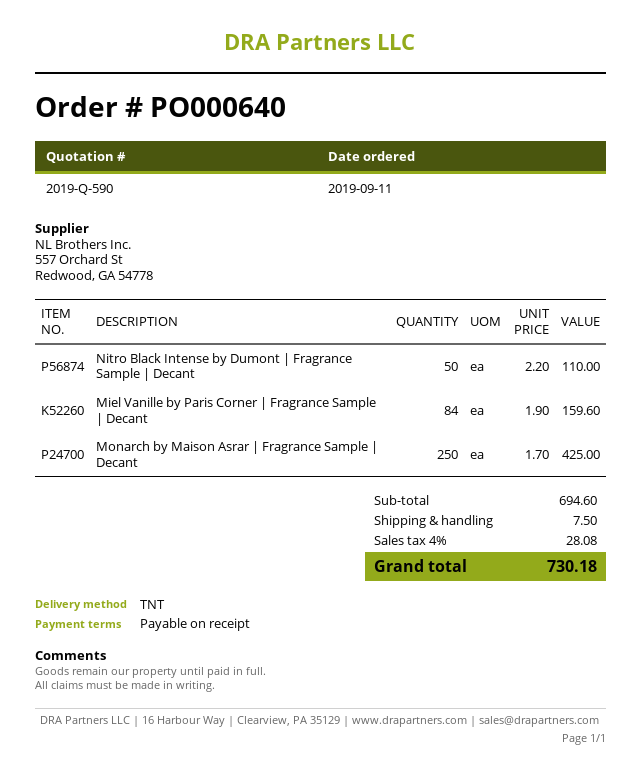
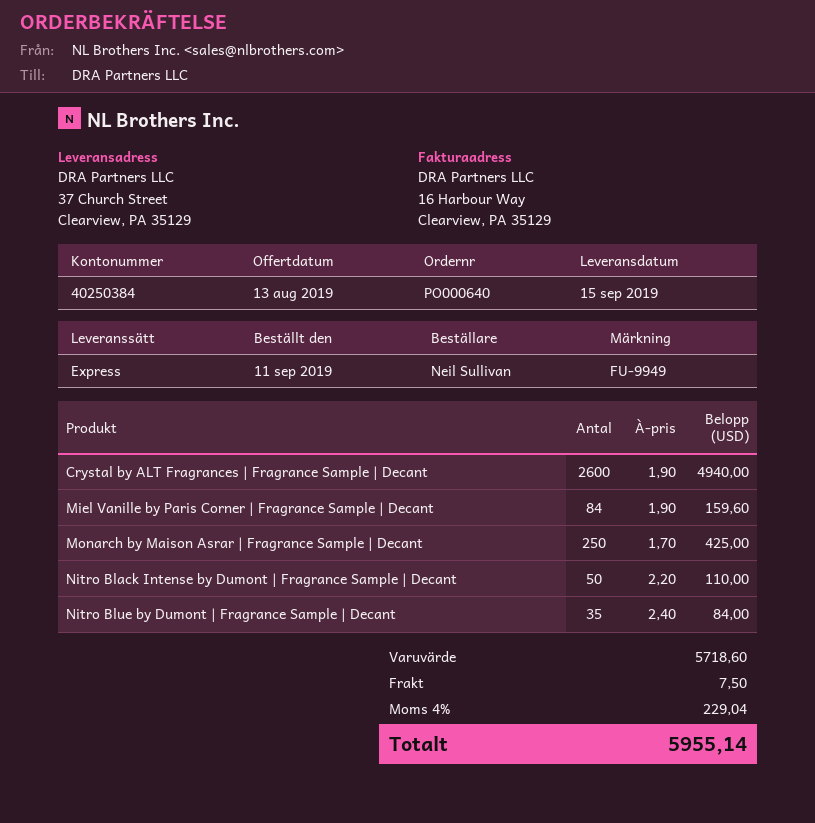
shipping method: TNT -> express
Crystal by ALT Fragrances | Fragrance Sample | Decant: none -> 2600 x 1.90 = 4940.00
Nitro Blue by Dumont | Fragrance Sample | Decant: none -> 35 x 2.40 = 84.00
subtotal: 694.60 -> 5718.60
tax: 4% = 28.08 -> 4% = 229.04
total: 730.18 -> 5955.14

